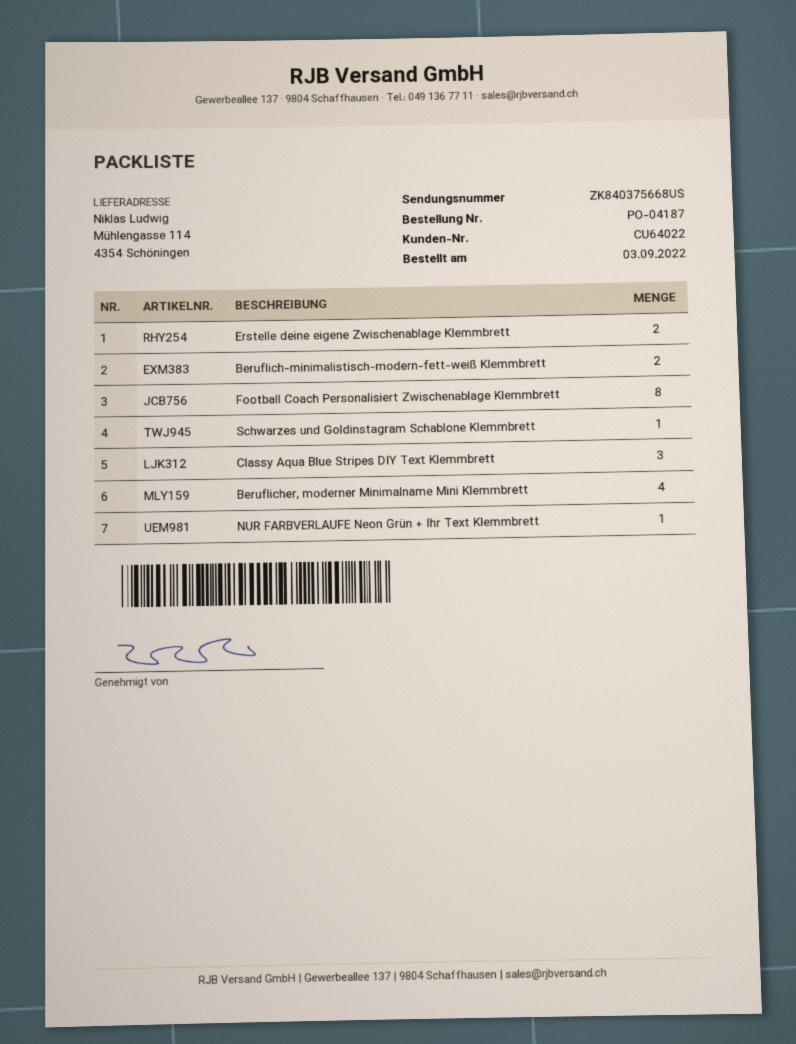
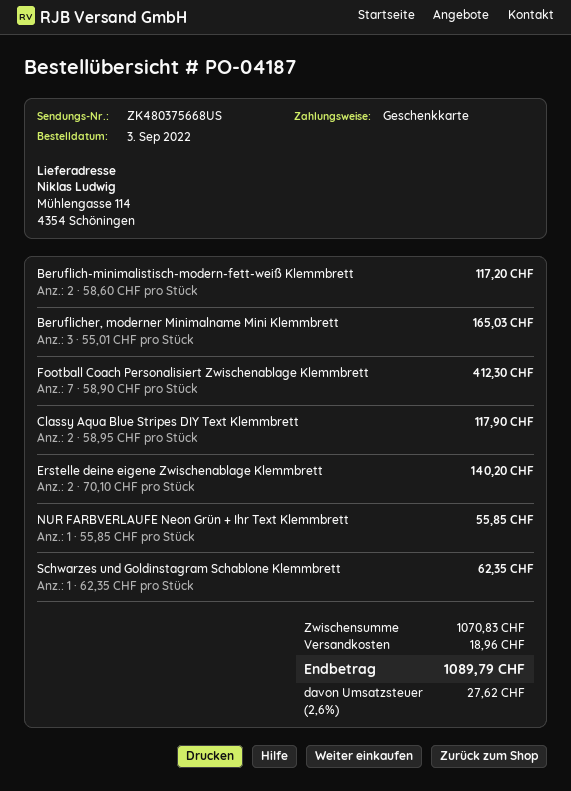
tracking number: ZK840375668US -> ZK480375668US
Football Coach Personalisiert Zwischenablage Klemmbrett: 8 -> 7
Classy Aqua Blue Stripes DIY Text Klemmbrett: 3 -> 2
Beruflicher, moderner Minimalname Mini Klemmbrett: 4 -> 3

